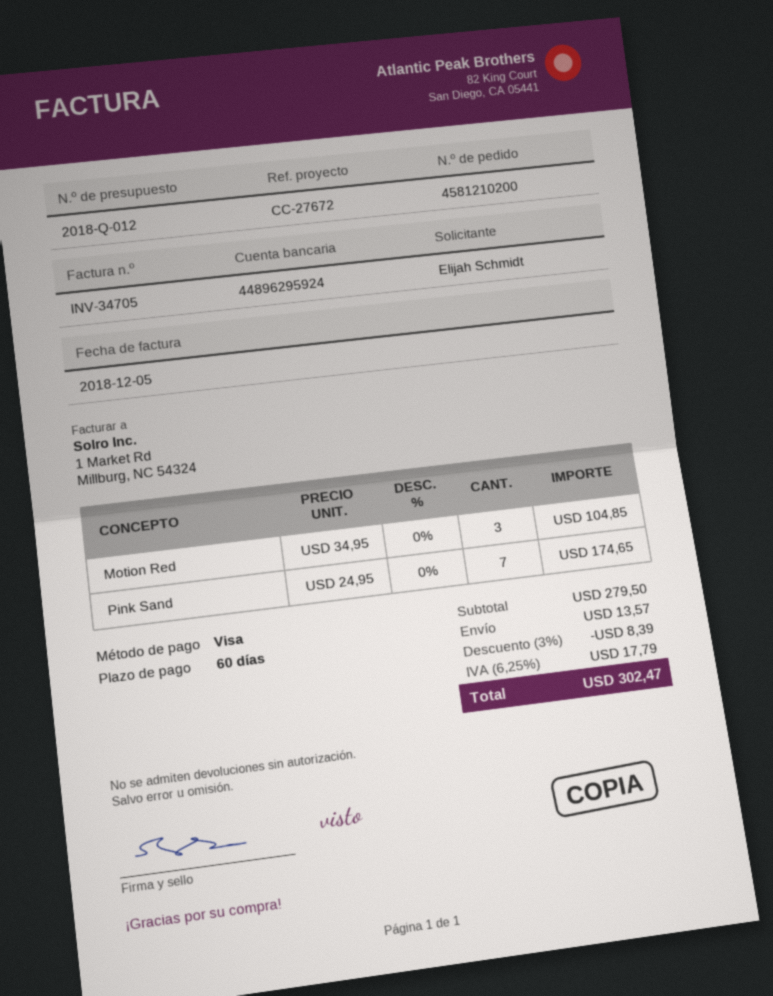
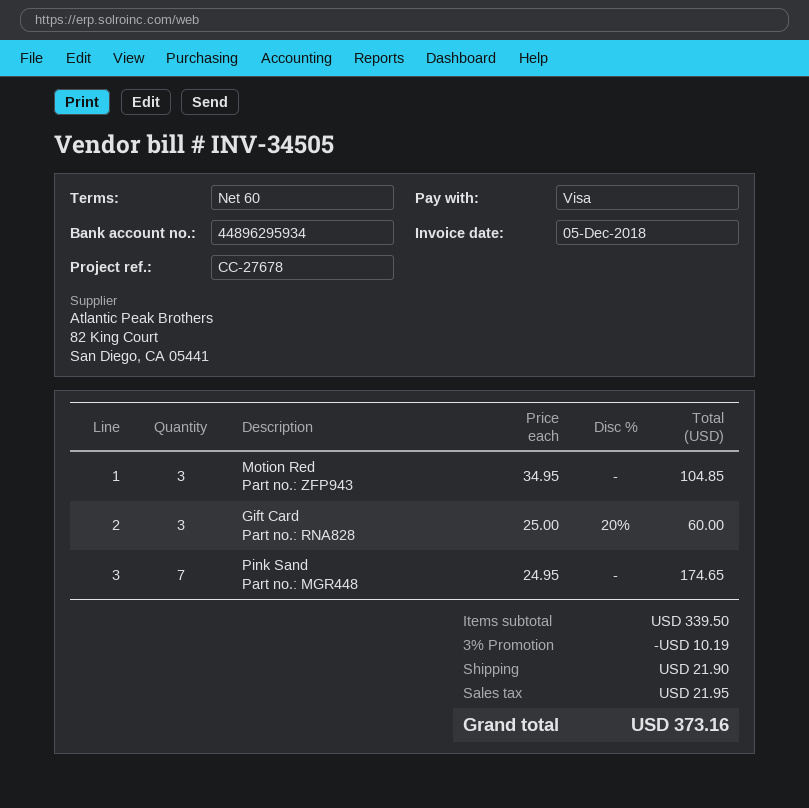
invoice number: INV-34705 -> INV-34505
reference: CC-27672 -> CC-27678
bank account: 44896295924 -> 44896295934
Gift Card: none -> 3 x 25.00 - 20% = 60.00
subtotal: 279.50 -> 339.50
discount: 3% = 8.39 -> 3% = 10.19
shipping: 13.57 -> 21.90
tax: 17.79 -> 21.95
total: 302.47 -> 373.16

